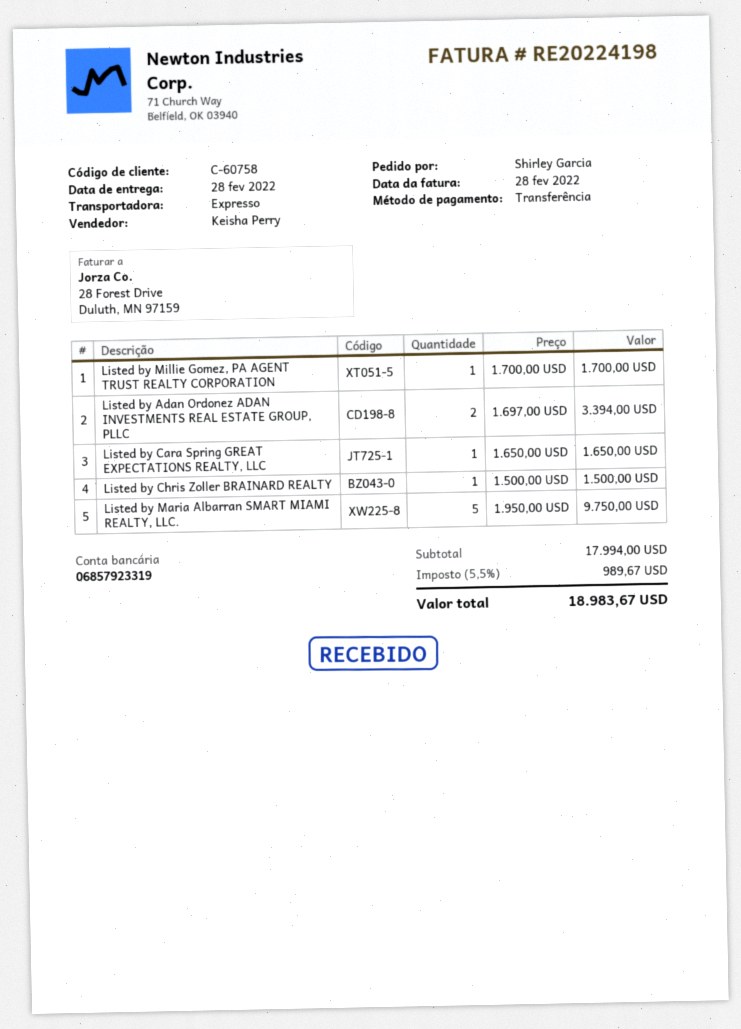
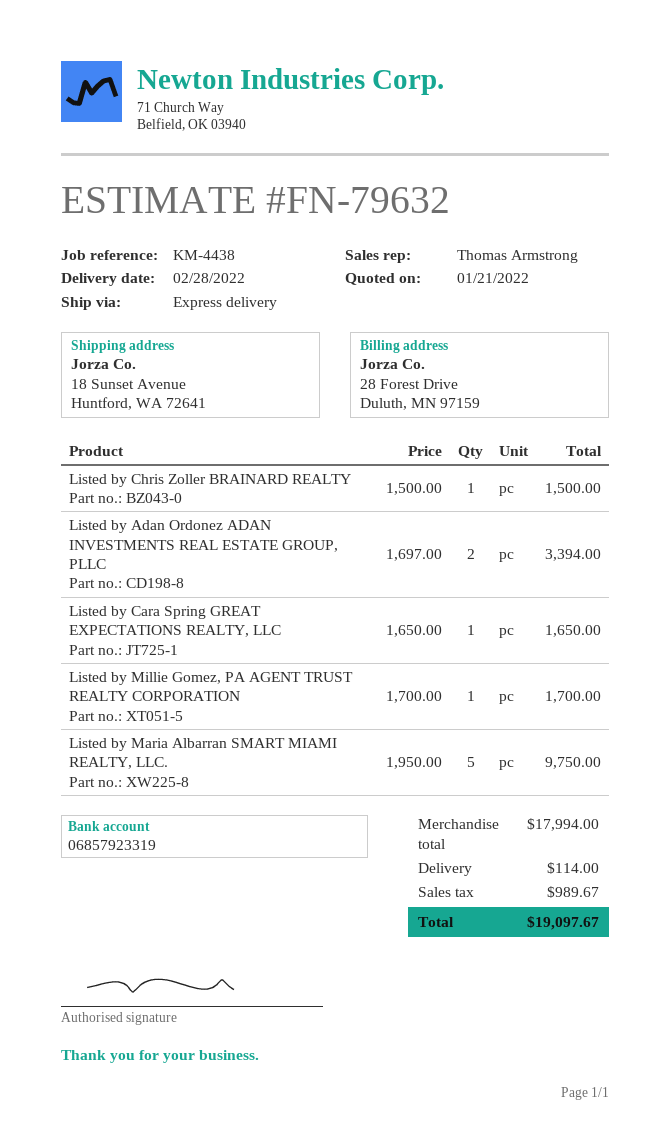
sales rep: Keisha Perry -> Thomas Armstrong
shipping: none -> 114.00
total: 18983.67 -> 19097.67

